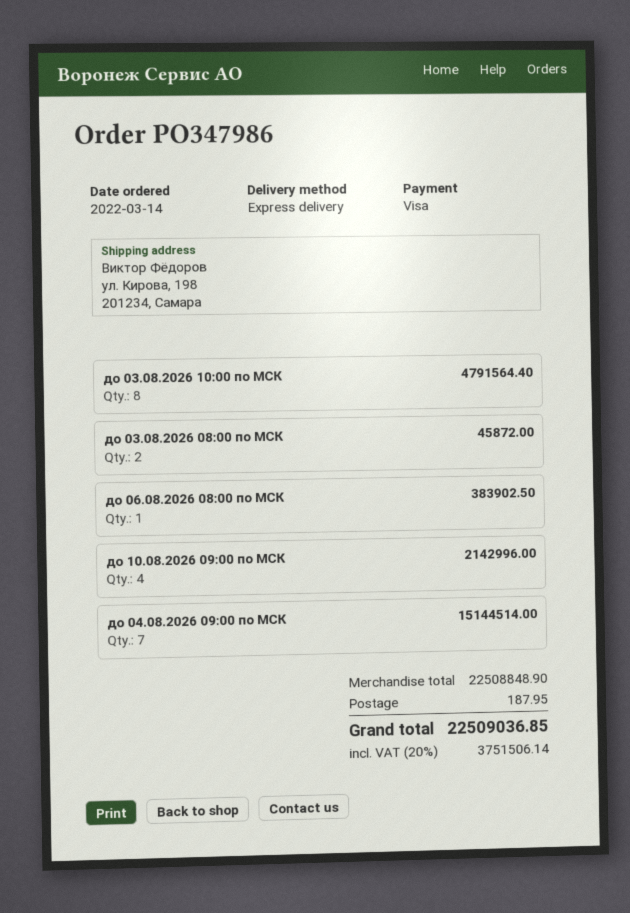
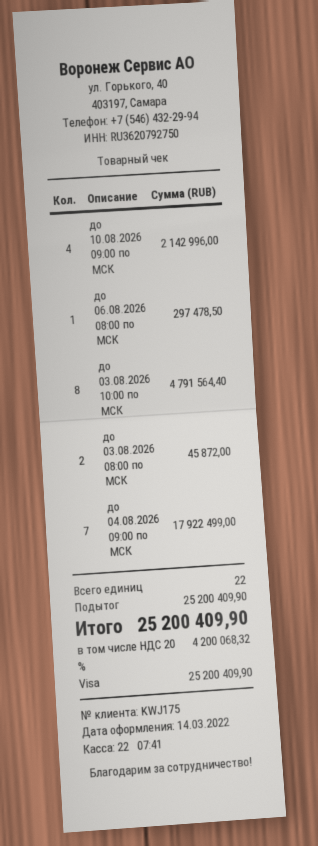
до 06.08.2026 08:00 по МСК: 1 for 383902.50 -> 1 for 297478.50
до 04.08.2026 09:00 по МСК: 7 for 15144514.00 -> 7 for 17922499.00
subtotal: 22508848.90 -> 25200409.90
shipping: 187.95 -> none
tax: 20% = 3751506.14 -> 20% = 4200068.32
total: 22509036.85 -> 25200409.90

